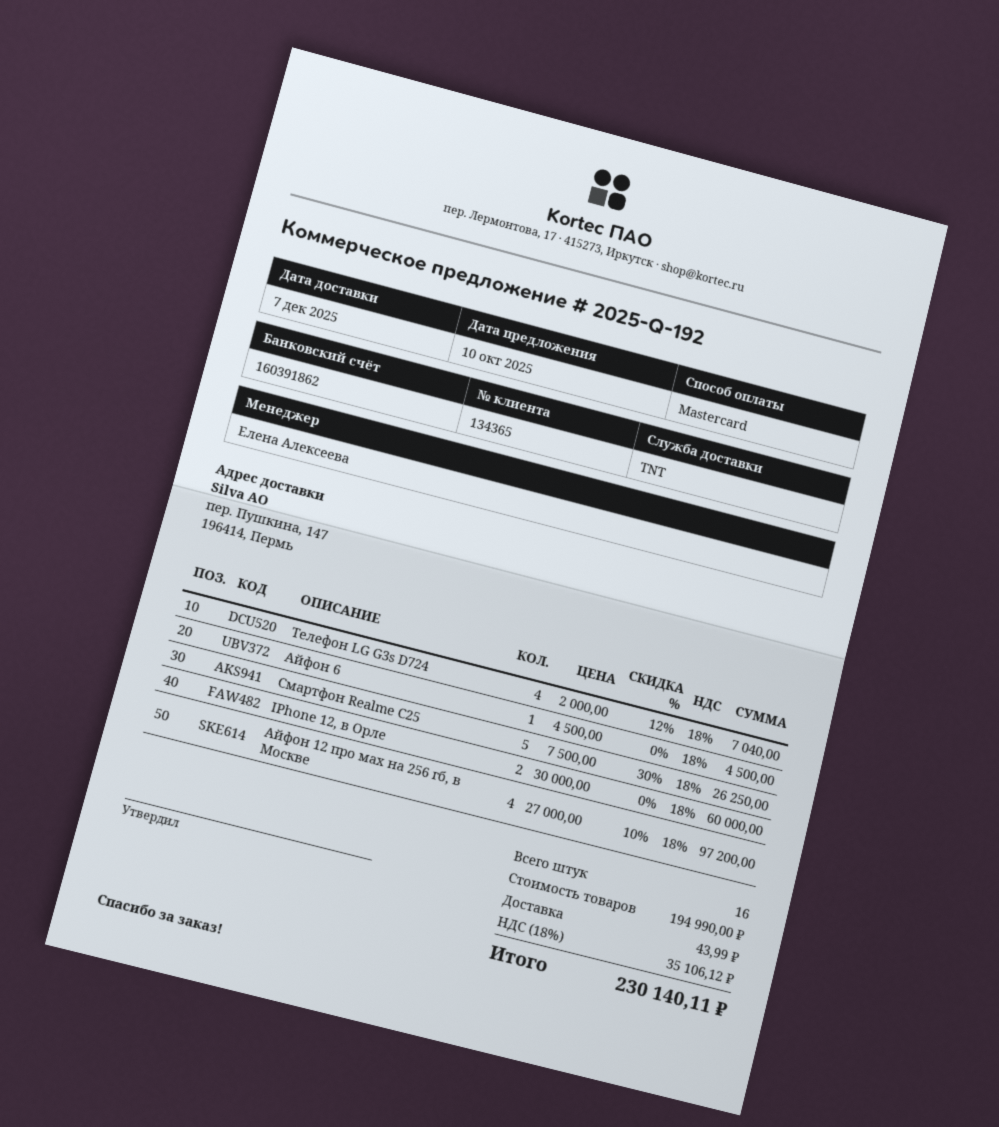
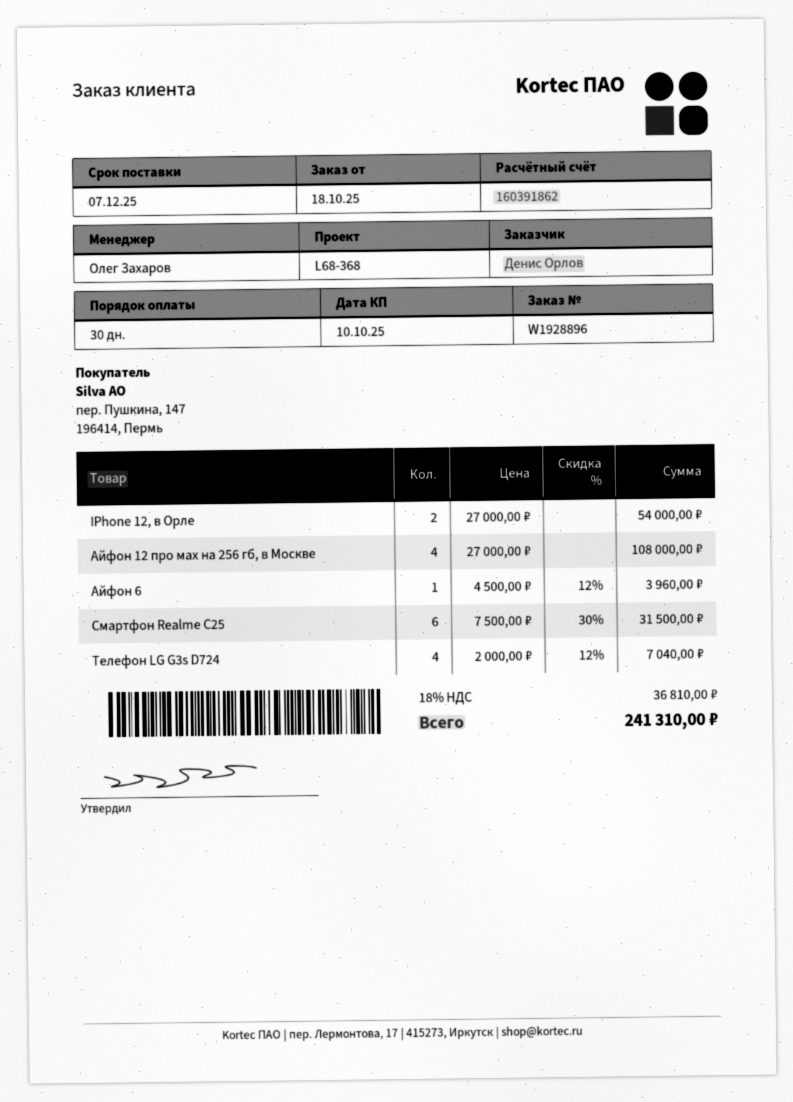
sales rep: Елена Алексеева -> Олег Захаров
Айфон 6: 1 x 4500.00 = 4500.00 -> 1 x 4500.00 - 12% = 3960.00
Смартфон Realme С25: 5 x 7500.00 - 30% = 26250.00 -> 6 x 7500.00 - 30% = 31500.00
IPhone 12, в Орле: 2 x 30000.00 = 60000.00 -> 2 x 27000.00 = 54000.00
Айфон 12 про мах на 256 гб, в Москве: 4 x 27000.00 - 10% = 97200.00 -> 4 x 27000.00 = 108000.00
shipping: 43.99 -> none
tax: 18% = 35106.12 -> 18% = 36810.00
total: 230140.11 -> 241310.00

